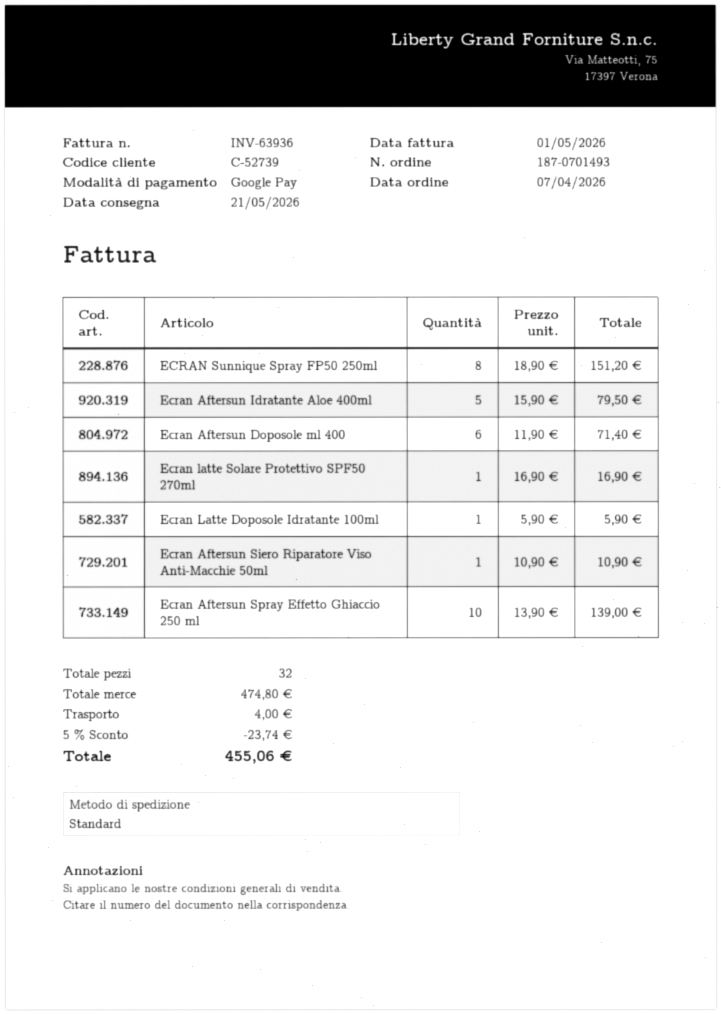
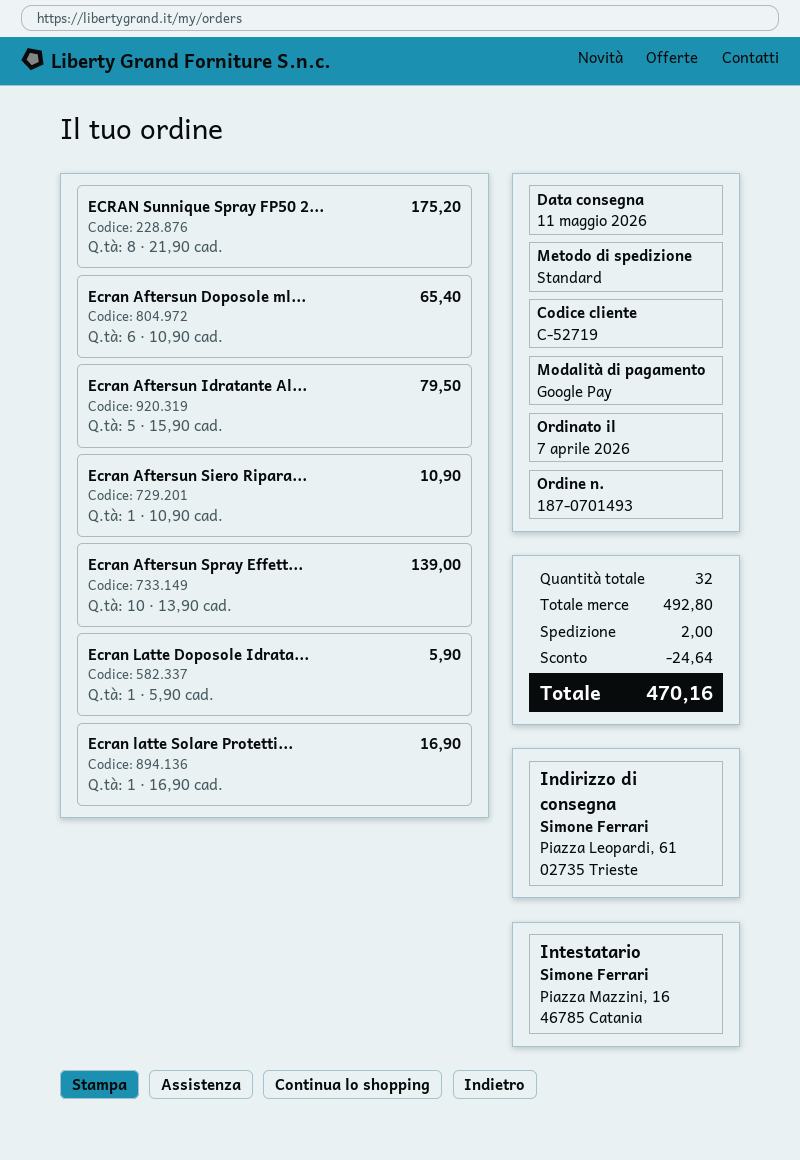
delivery date: 2026-05-21 -> 2026-05-11
customer number: C-52739 -> C-52719
ECRAN Sunnique Spray FP50 250ml: 8 x 18.90 = 151.20 -> 8 x 21.90 = 175.20
Ecran Aftersun Doposole ml 400: 6 x 11.90 = 71.40 -> 6 x 10.90 = 65.40
subtotal: 474.80 -> 492.80
discount: 23.74 -> 24.64
shipping: 4.00 -> 2.00
total: 455.06 -> 470.16

